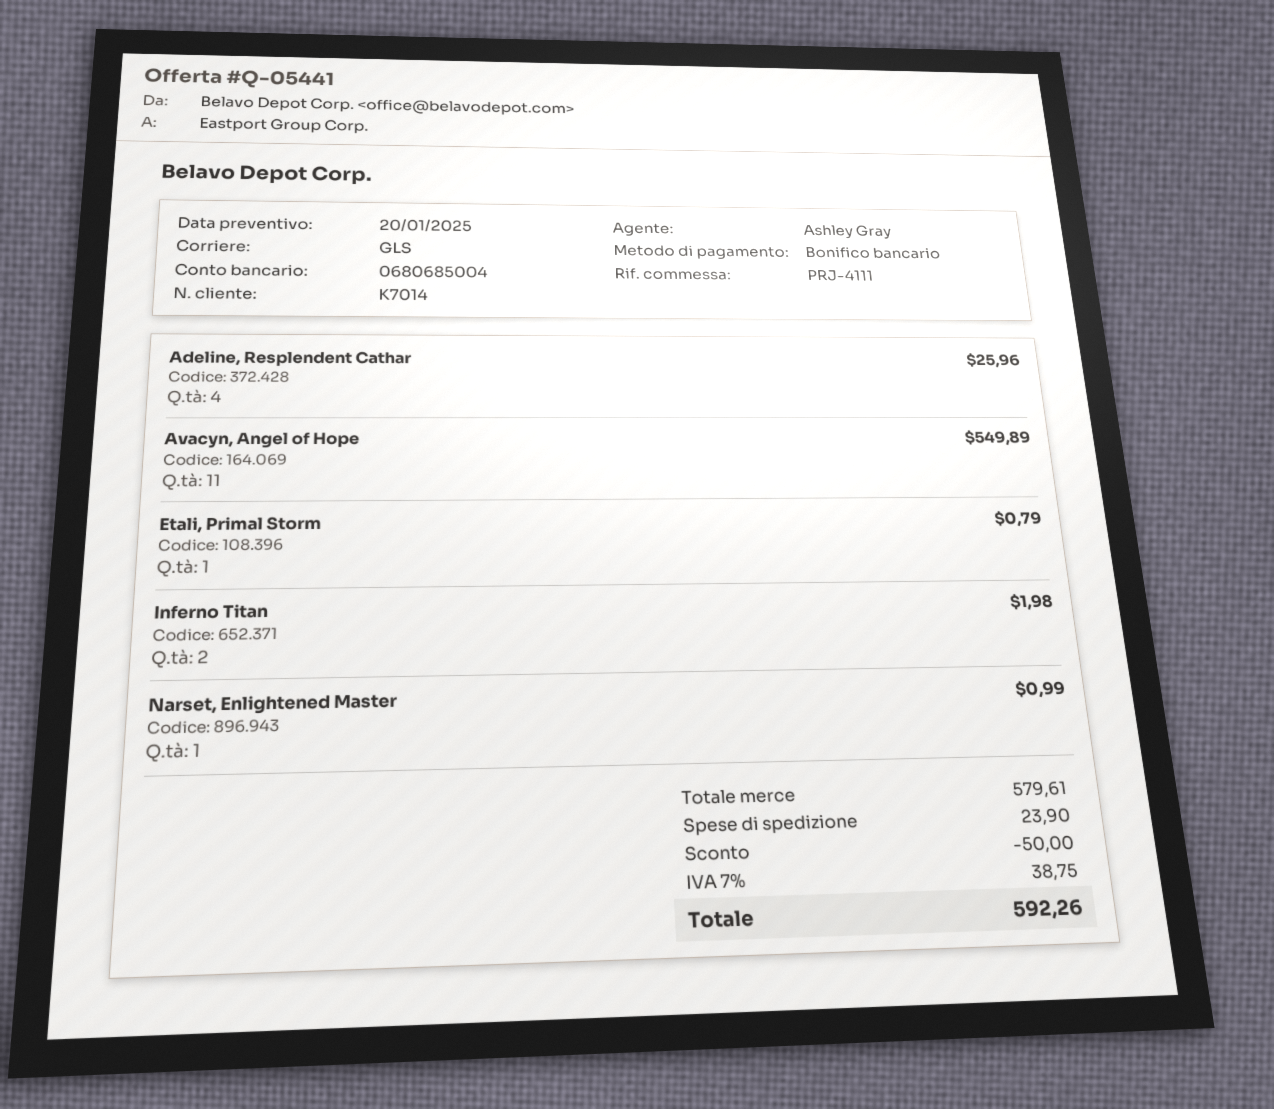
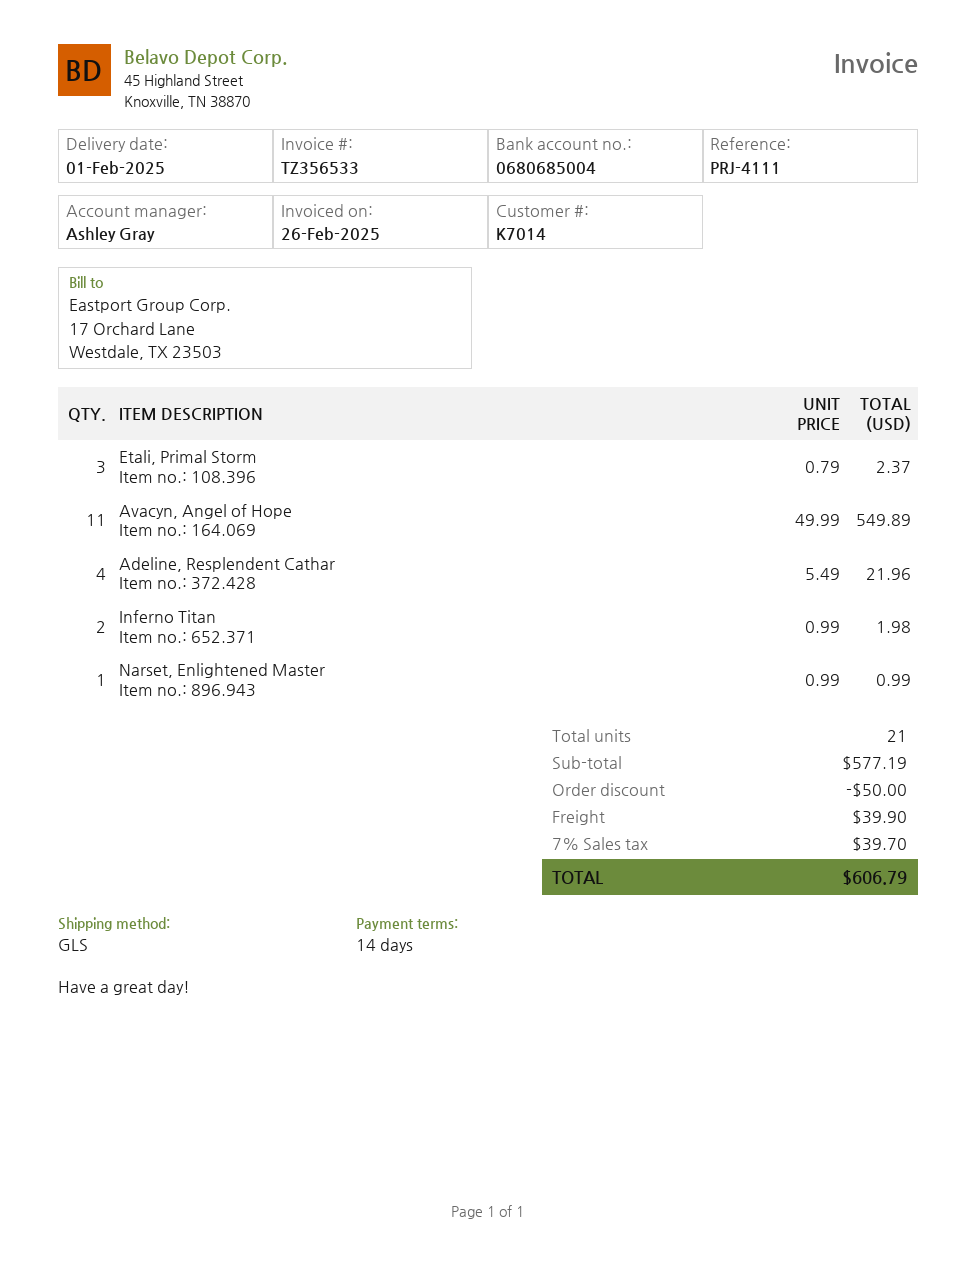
Adeline, Resplendent Cathar: 4 for 25.96 -> 4 for 21.96
Etali, Primal Storm: 1 for 0.79 -> 3 for 2.37
subtotal: 579.61 -> 577.19
shipping: 23.90 -> 39.90
tax: 7% = 38.75 -> 7% = 39.70
total: 592.26 -> 606.79

